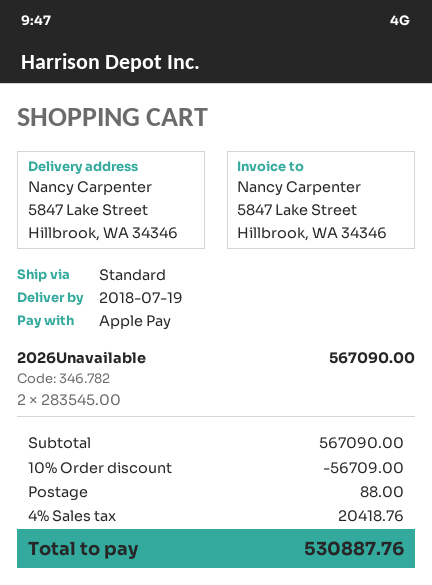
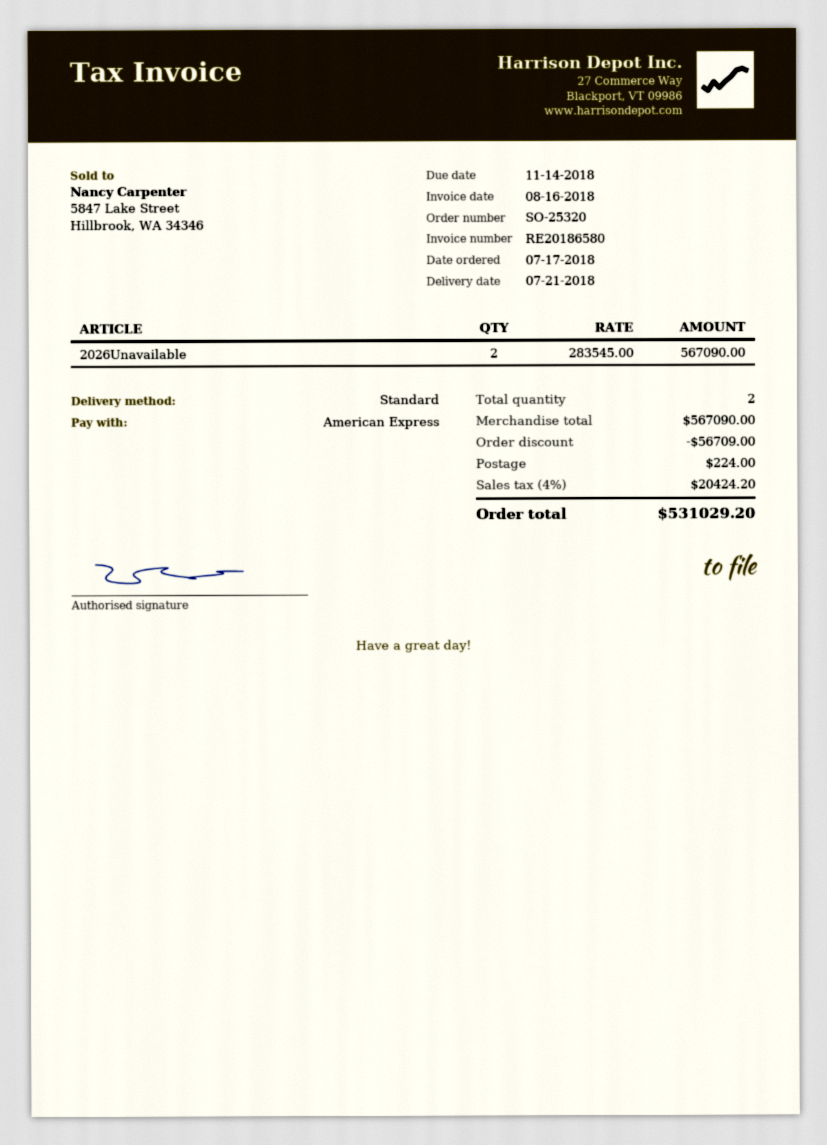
delivery date: 2018-07-19 -> 2018-07-21
payment method: Apple Pay -> American Express
shipping: 88.00 -> 224.00
tax: 4% = 20418.76 -> 4% = 20424.20
total: 530887.76 -> 531029.20

